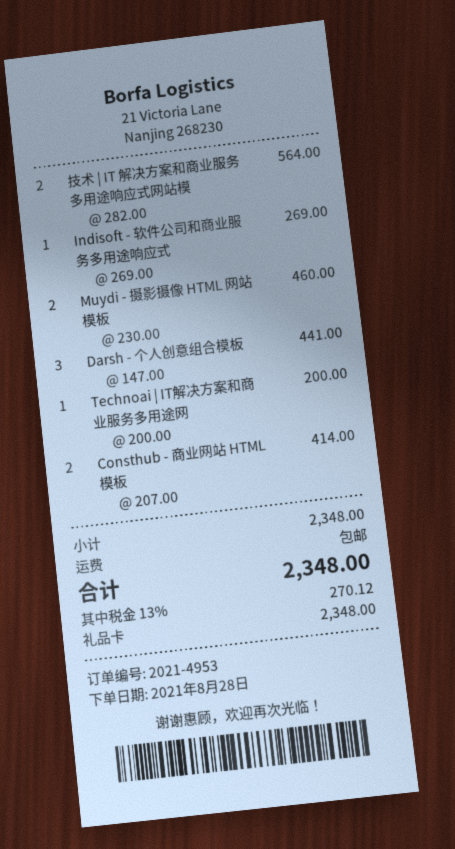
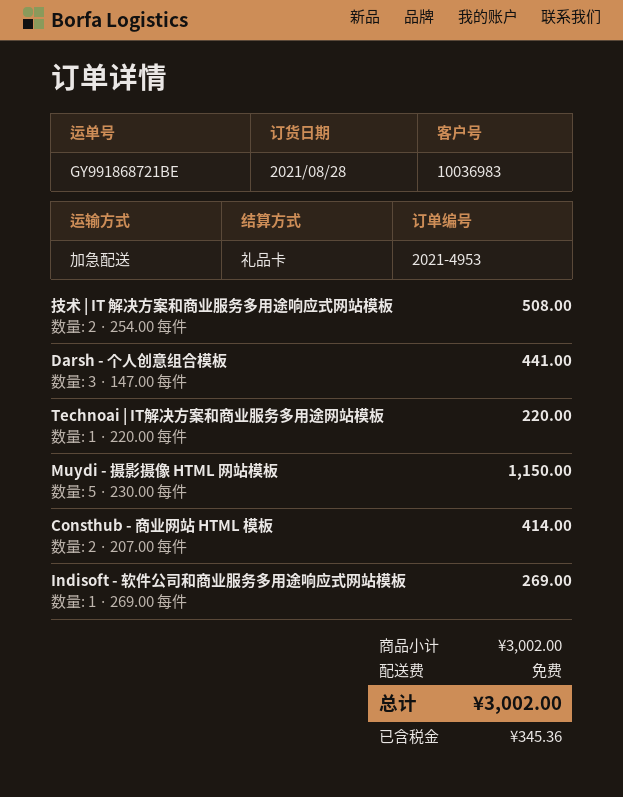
技术 | IT 解决方案和商业服务多用途响应式网站模: 2 x 282.00 = 564.00 -> 2 x 254.00 = 508.00
Muydi - 摄影摄像 HTML 网站模板: 2 x 230.00 = 460.00 -> 5 x 230.00 = 1150.00
Technoai | IT解决方案和商业服务多用途网: 1 x 200.00 = 200.00 -> 1 x 220.00 = 220.00
subtotal: 2348.00 -> 3002.00
tax: 270.12 -> 345.36
total: 2348.00 -> 3002.00

